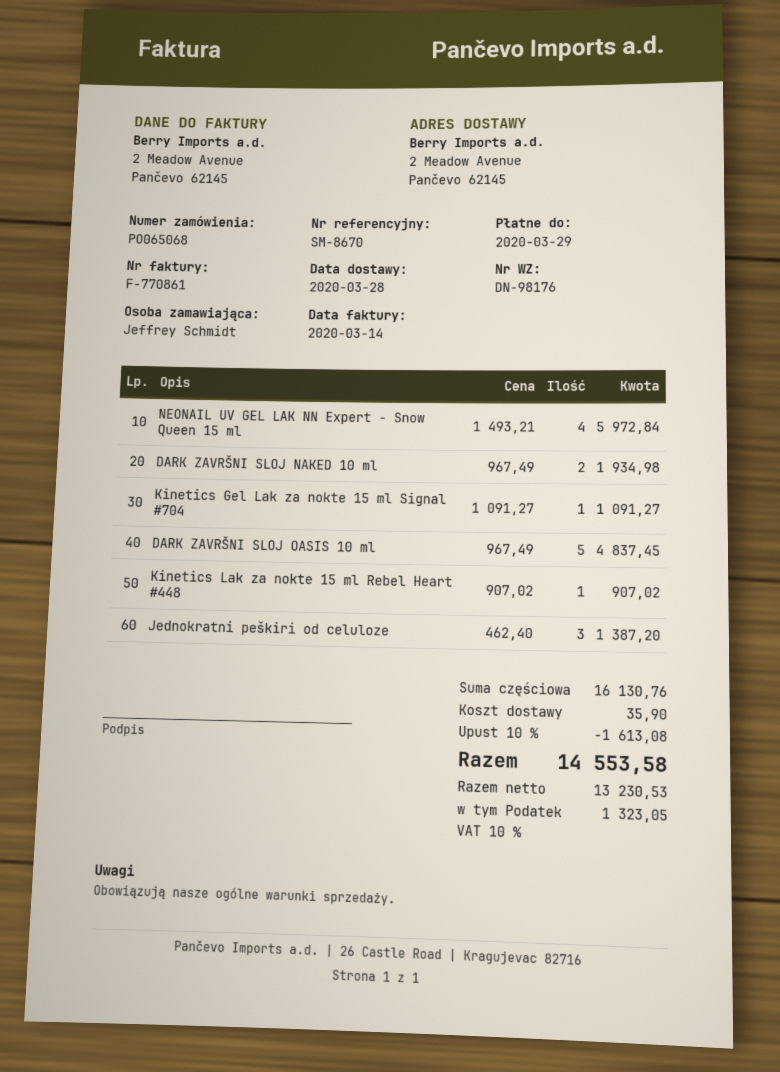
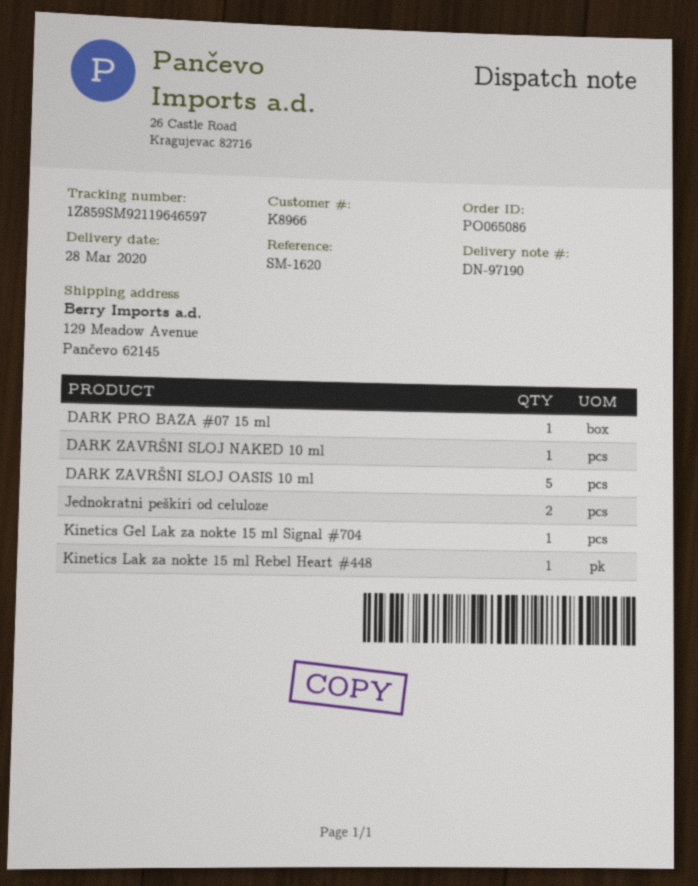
order number: PO065068 -> PO065086
delivery note number: DN-98176 -> DN-97190
reference: SM-8670 -> SM-1620
ship to: 2 Meadow Avenue, Pančevo 62145 -> 129 Meadow Avenue, Pančevo 62145
NEONAIL UV GEL LAK NN Expert - Snow Queen 15 ml: 4 -> none
DARK ZAVRŠNI SLOJ NAKED 10 ml: 2 -> 1
Jednokratni peškiri od celuloze: 3 -> 2
DARK PRO BAZA #07 15 ml: none -> 1

